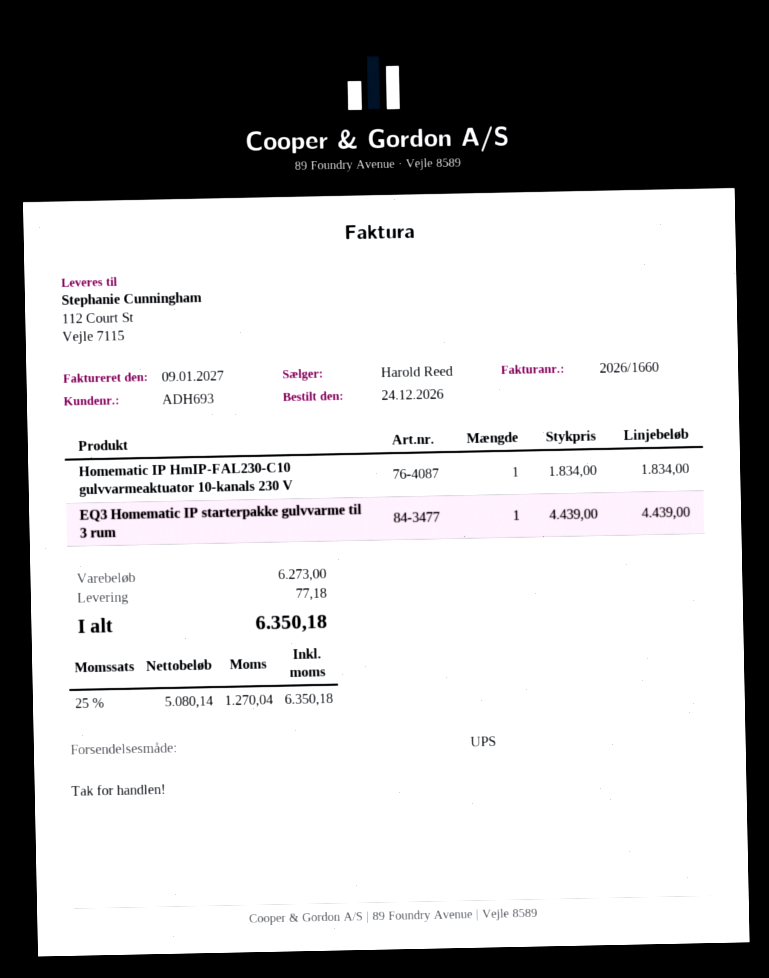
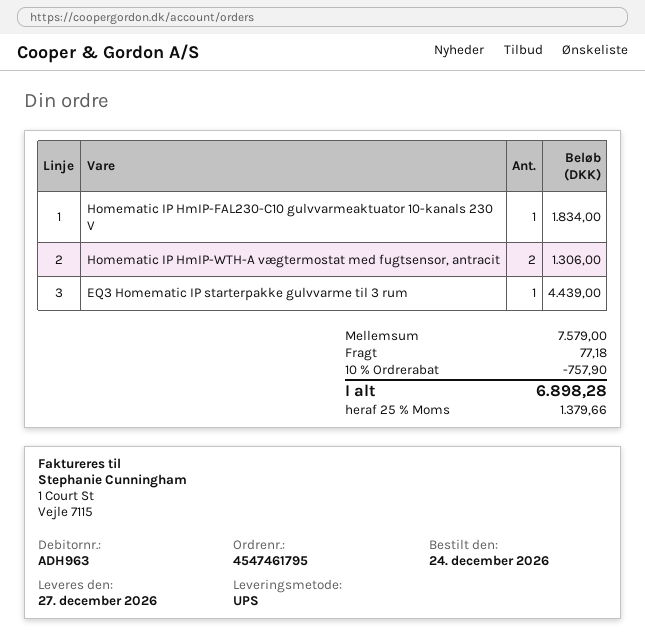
customer number: ADH693 -> ADH963
Homematic IP HmIP-WTH-A vægtermostat med fugtsensor, antracit: none -> 2 for 1306.00
subtotal: 6273.00 -> 7579.00
discount: none -> 10% = 757.90
tax: 25% = 1270.04 -> 25% = 1379.66
total: 6350.18 -> 6898.28

